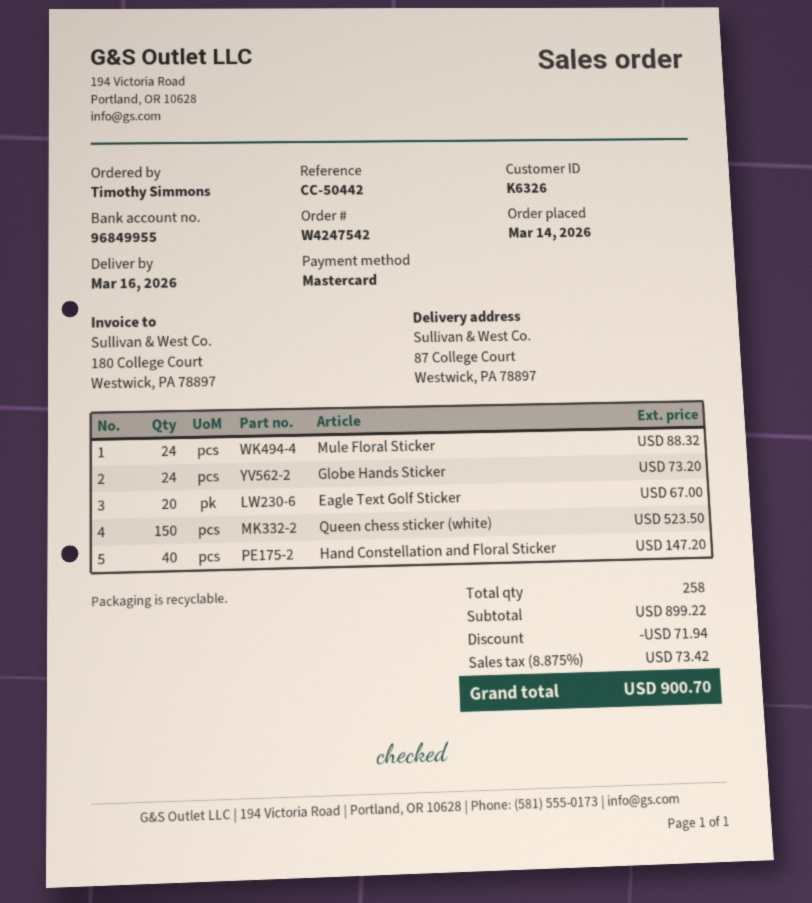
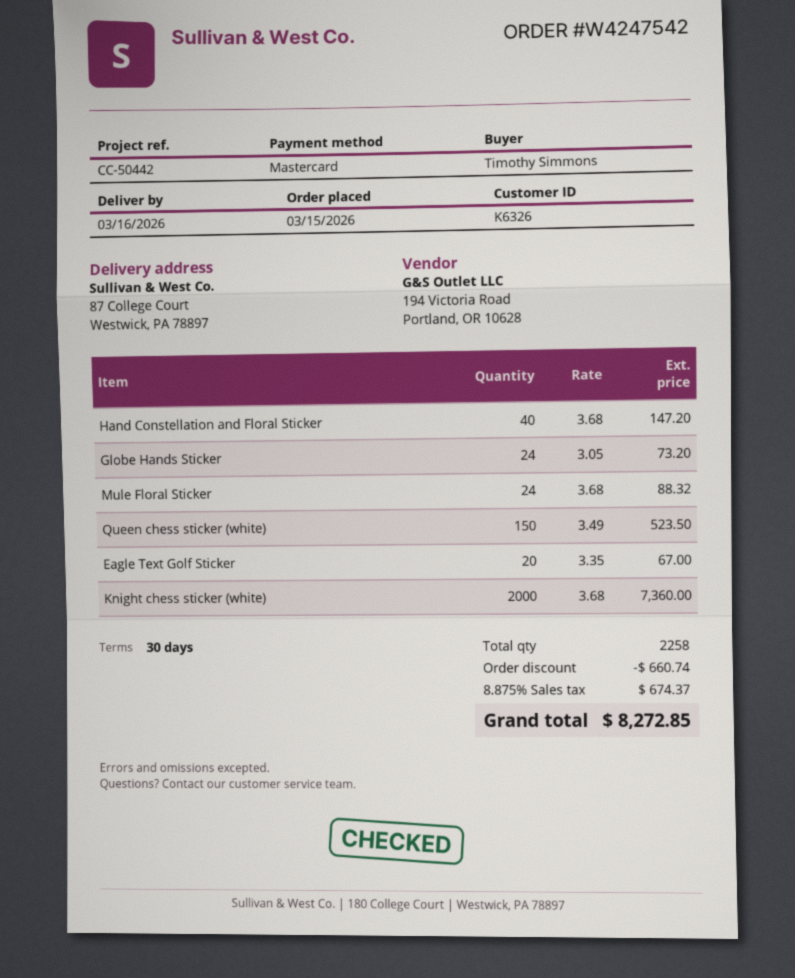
order date: 2026-03-14 -> 2026-03-15
Knight chess sticker (white): none -> 2000 for 7360.00
total quantity: 258 -> 2258
discount: 71.94 -> 660.74
tax: 8.875% = 73.42 -> 8.875% = 674.37
total: 900.70 -> 8272.85

